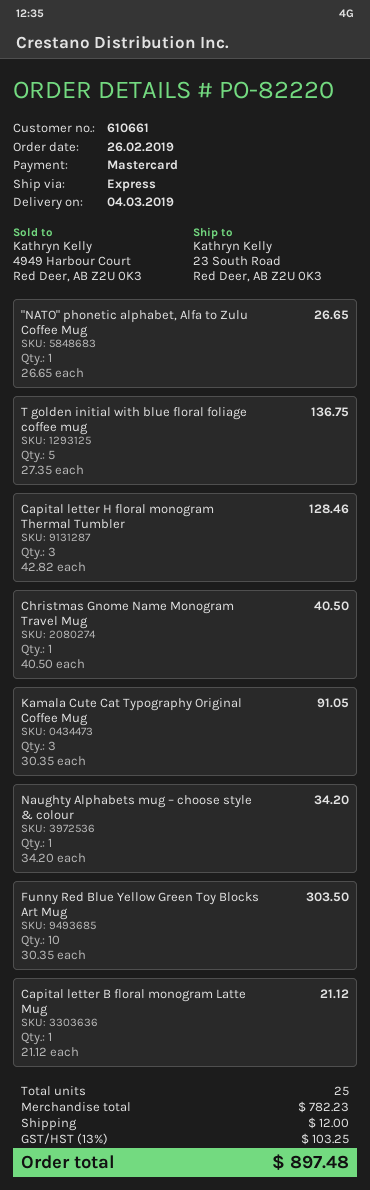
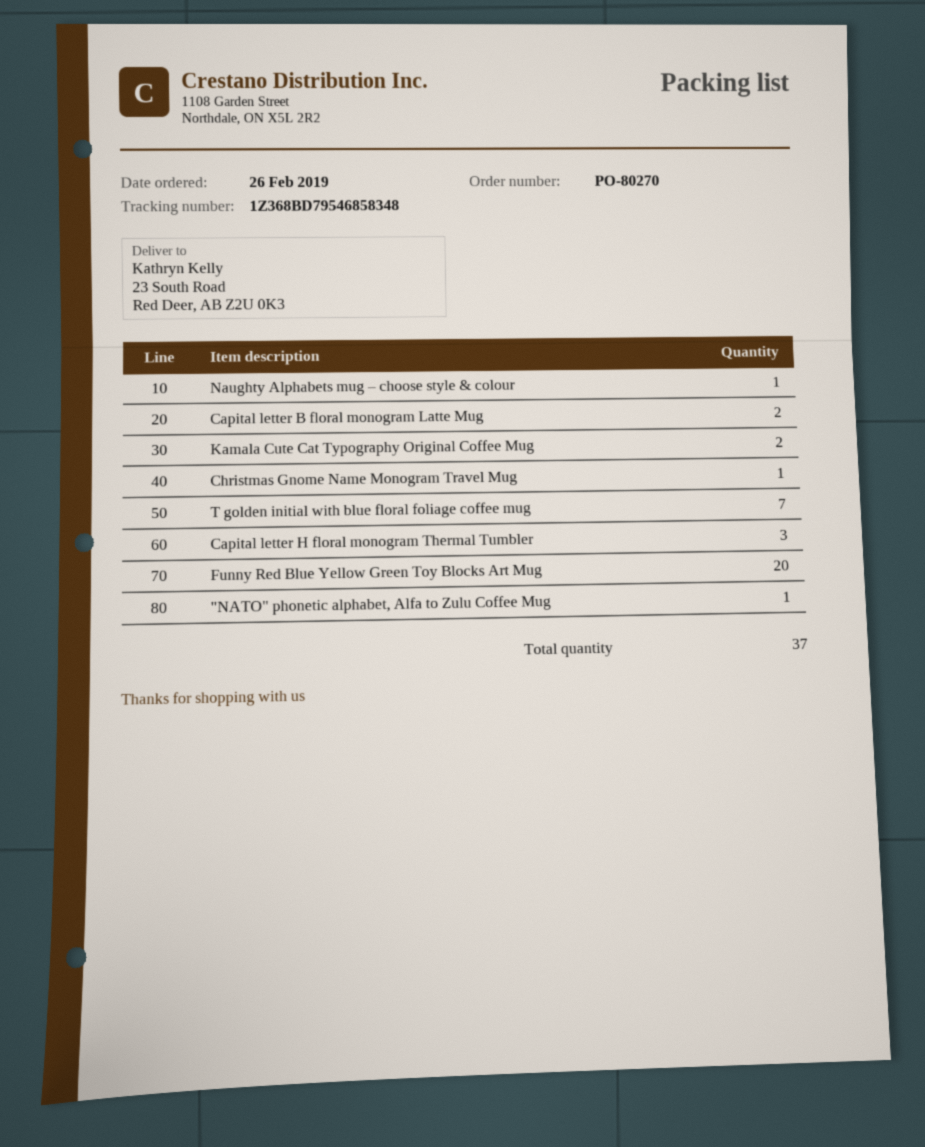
order number: PO-82220 -> PO-80270
T golden initial with blue floral foliage coffee mug: 5 -> 7
Kamala Cute Cat Typography Original Coffee Mug: 3 -> 2
Funny Red Blue Yellow Green Toy Blocks Art Mug: 10 -> 20
Capital letter B floral monogram Latte Mug: 1 -> 2
total quantity: 25 -> 37

